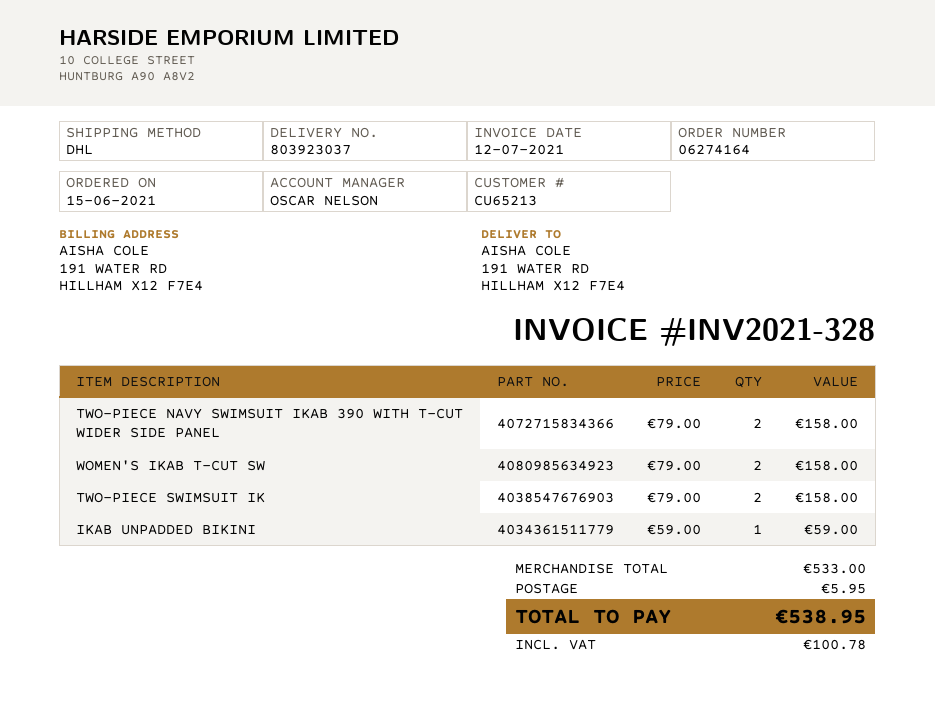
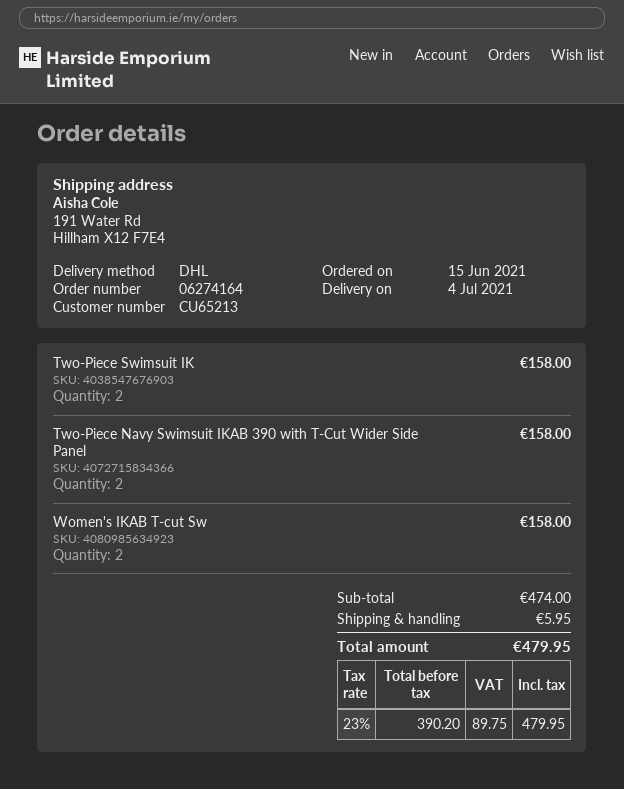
IKAB UNPADDED BIKINI: 1 for 59.00 -> none
subtotal: 533.00 -> 474.00
tax: 100.78 -> 89.75
total: 538.95 -> 479.95

